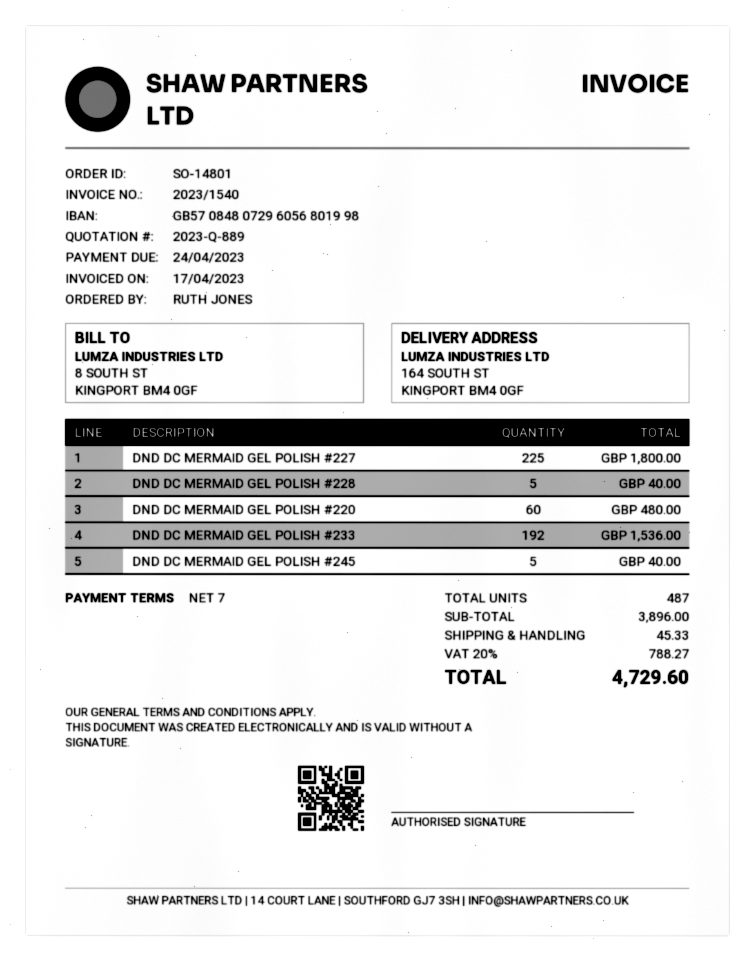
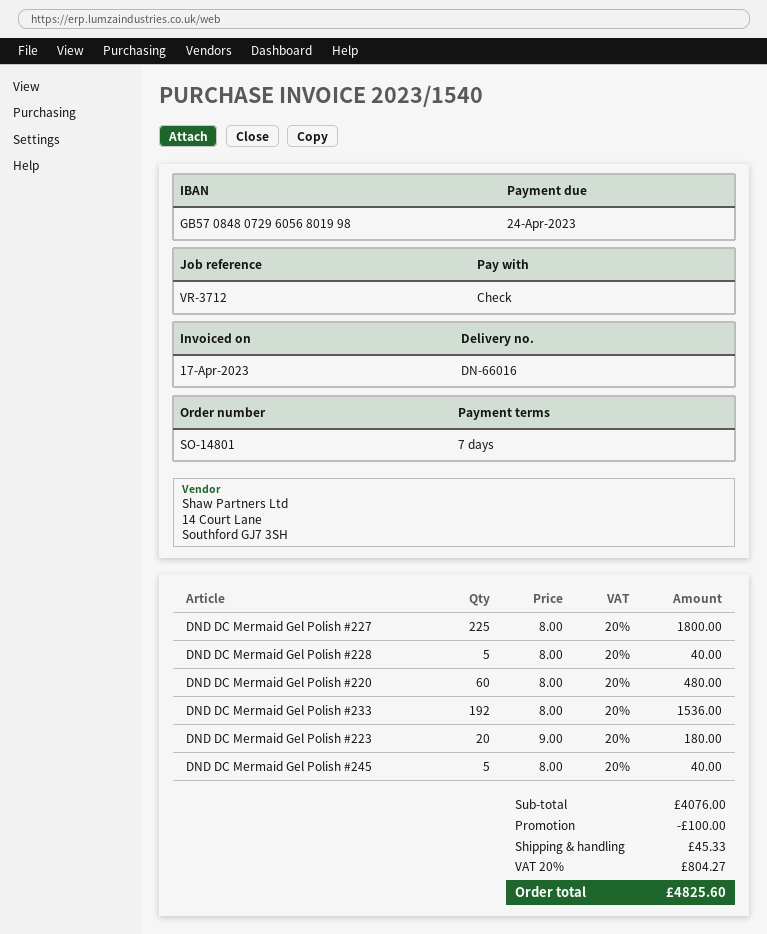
DND DC Mermaid Gel Polish #223: none -> 20 for 180.00
subtotal: 3896.00 -> 4076.00
discount: none -> 100.00
tax: 20% = 788.27 -> 20% = 804.27
total: 4729.60 -> 4825.60

